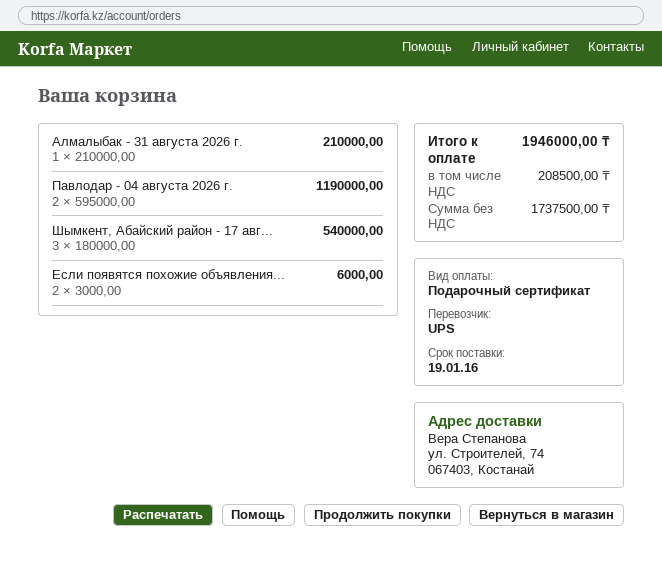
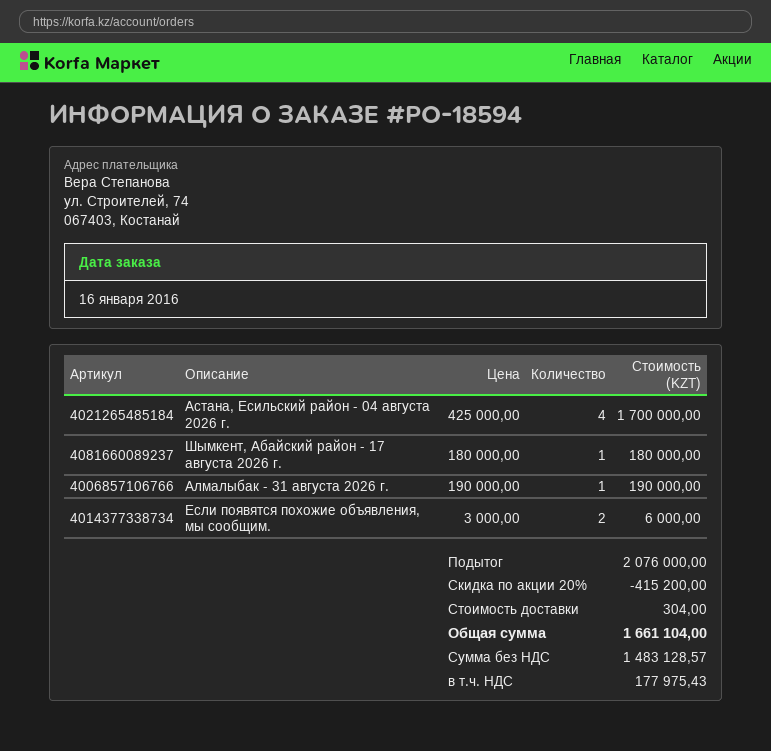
Алмалыбак - 31 августа 2026 г.: 1 x 210000.00 = 210000.00 -> 1 x 190000.00 = 190000.00
Павлодар - 04 августа 2026 г.: 2 x 595000.00 = 1190000.00 -> none
Шымкент, Абайский район - 17 авг...: 3 x 180000.00 = 540000.00 -> 1 x 180000.00 = 180000.00
Астана, Есильский район - 04 августа 2026 г.: none -> 4 x 425000.00 = 1700000.00
discount: none -> 20% = 415200.00
shipping: none -> 304.00
net: 1737500.00 -> 1483128.57
tax: 208500.00 -> 177975.43
total: 1946000.00 -> 1661104.00

